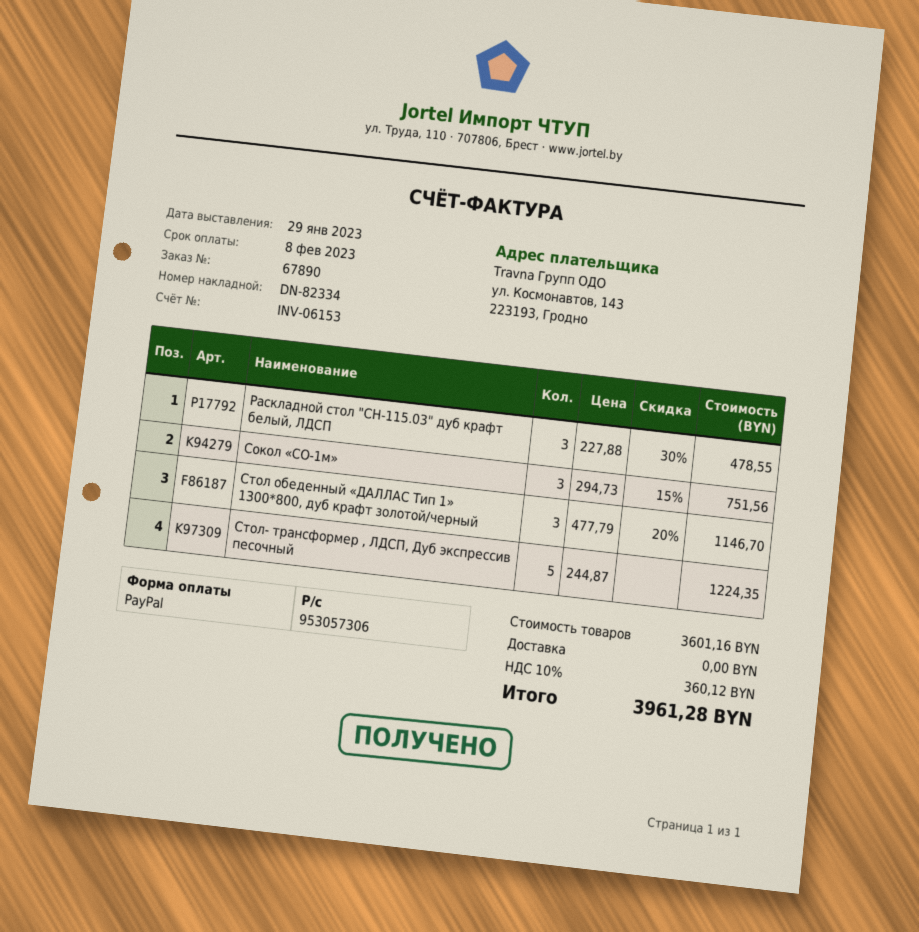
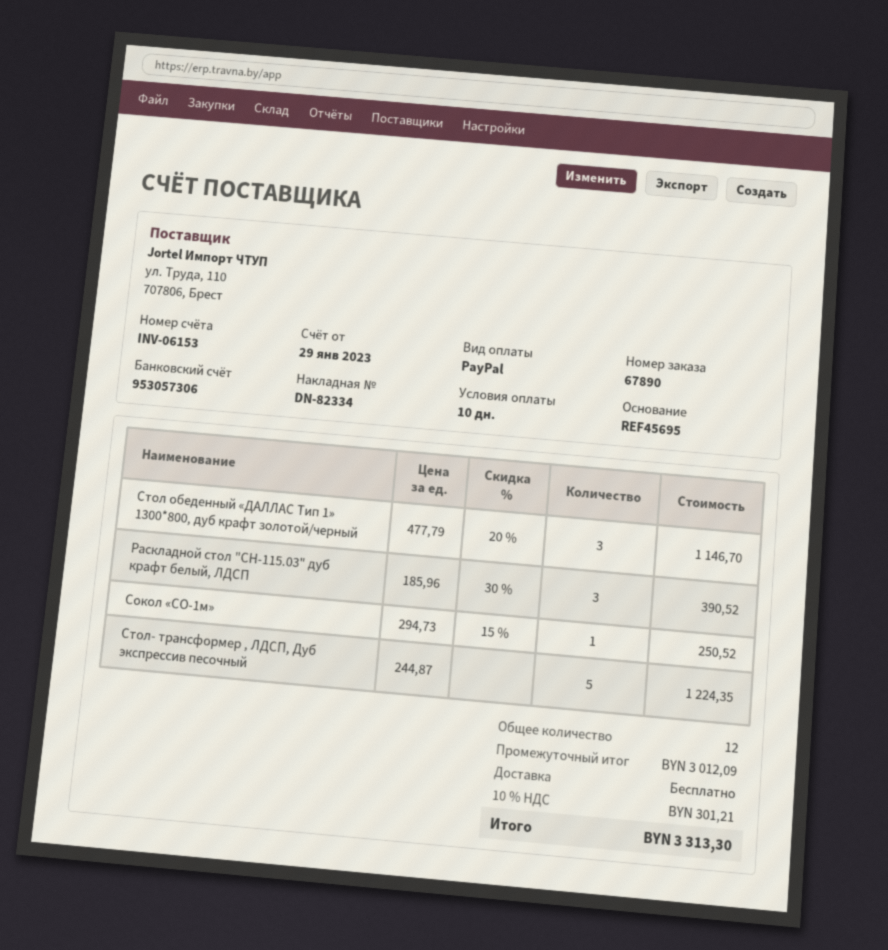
Раскладной стол "СН-115.03" дуб крафт белый, ЛДСП: 3 x 227.88 - 30% = 478.55 -> 3 x 185.96 - 30% = 390.52
Сокол «СО-1м»: 3 x 294.73 - 15% = 751.56 -> 1 x 294.73 - 15% = 250.52
subtotal: 3601.16 -> 3012.09
tax: 10% = 360.12 -> 10% = 301.21
total: 3961.28 -> 3313.30

